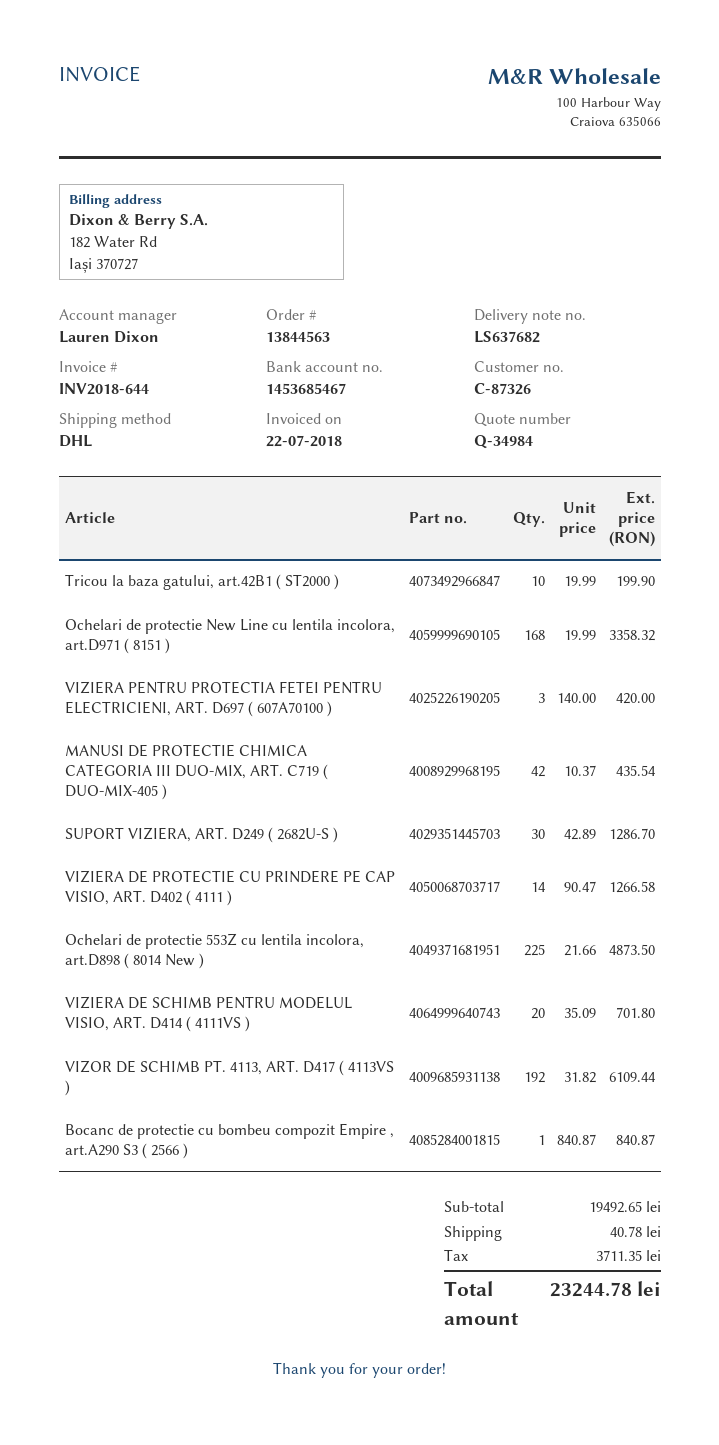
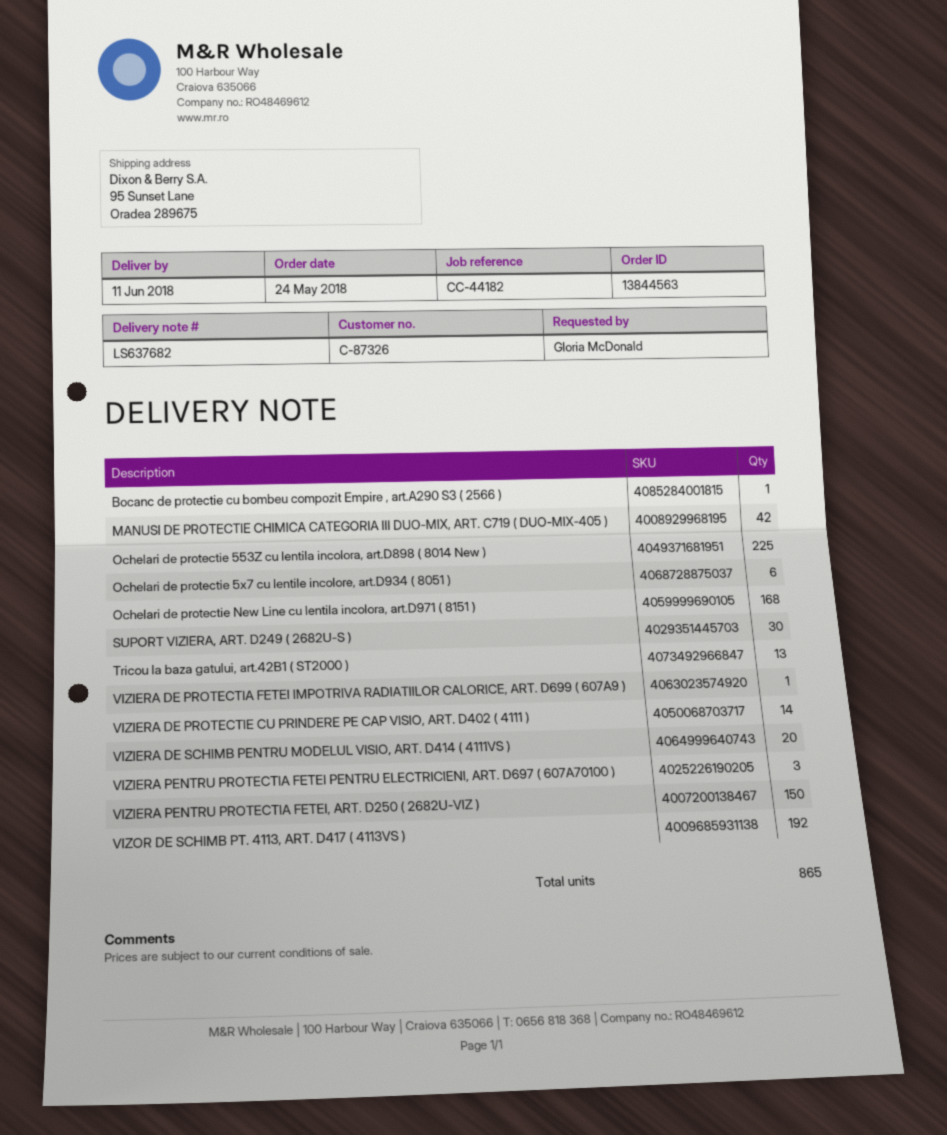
Tricou la baza gatului, art.42B1 ( ST2000 ): 10 -> 13
Ochelari de protectie 5x7 cu lentile incolore, art.D934 ( 8051 ): none -> 6
VIZIERA DE PROTECTIA FETEI IMPOTRIVA RADIATIILOR CALORICE, ART. D699 ( 607A9 ): none -> 1
VIZIERA PENTRU PROTECTIA FETEI, ART. D250 ( 2682U-VIZ ): none -> 150

